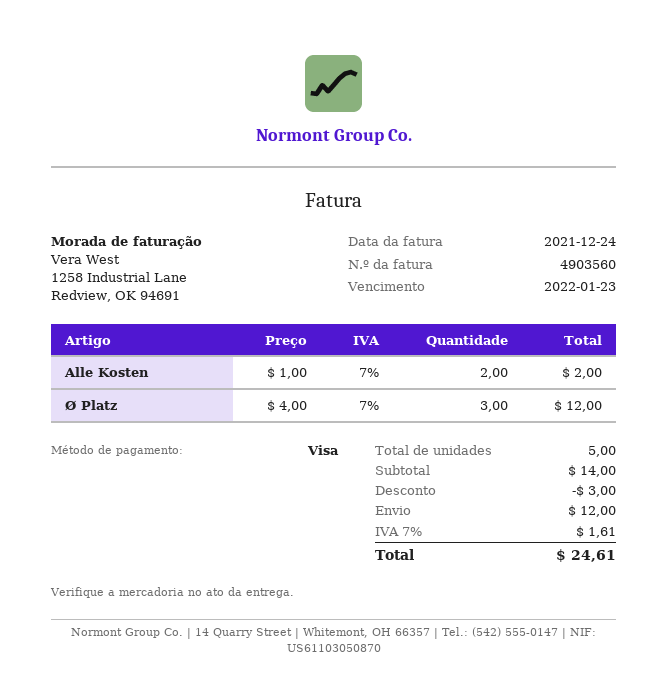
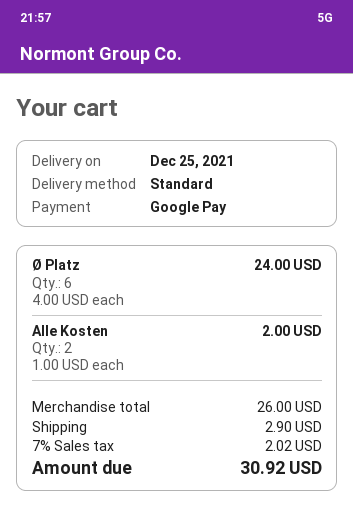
payment method: Visa -> Google Pay
Ø Platz: 3 x 4.00 = 12.00 -> 6 x 4.00 = 24.00
subtotal: 14.00 -> 26.00
discount: 3.00 -> none
shipping: 12.00 -> 2.90
tax: 7% = 1.61 -> 7% = 2.02
total: 24.61 -> 30.92

